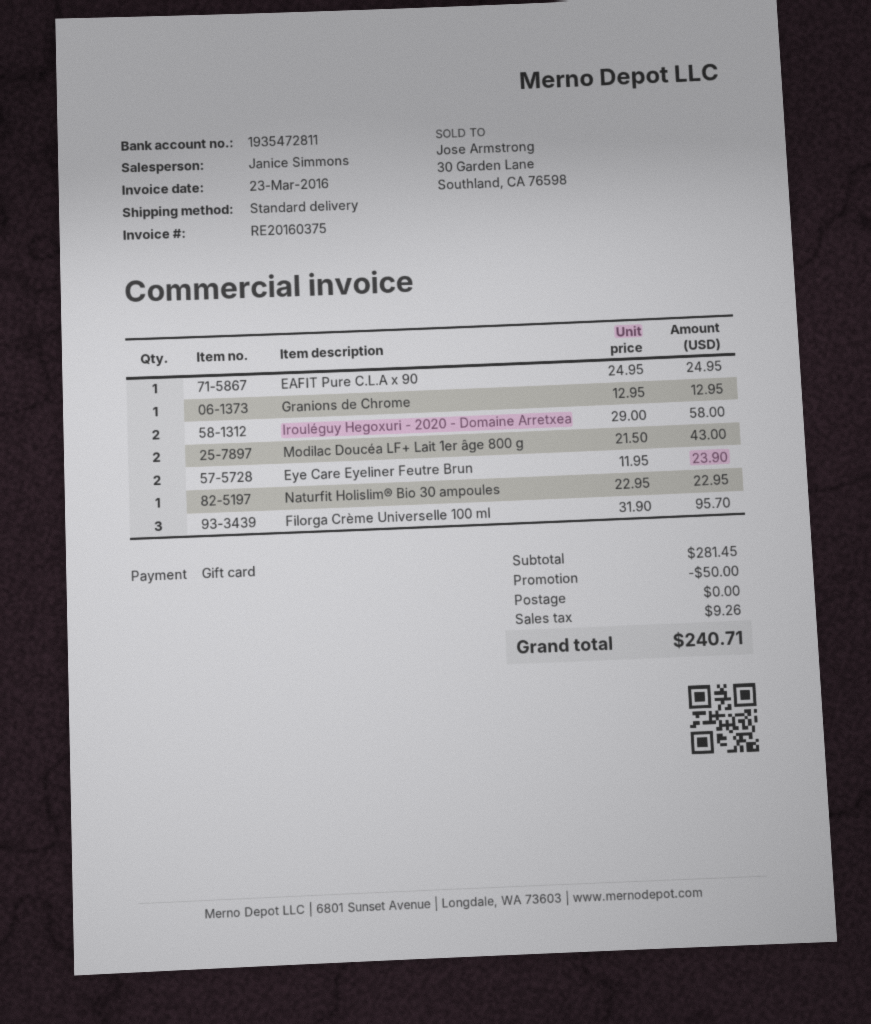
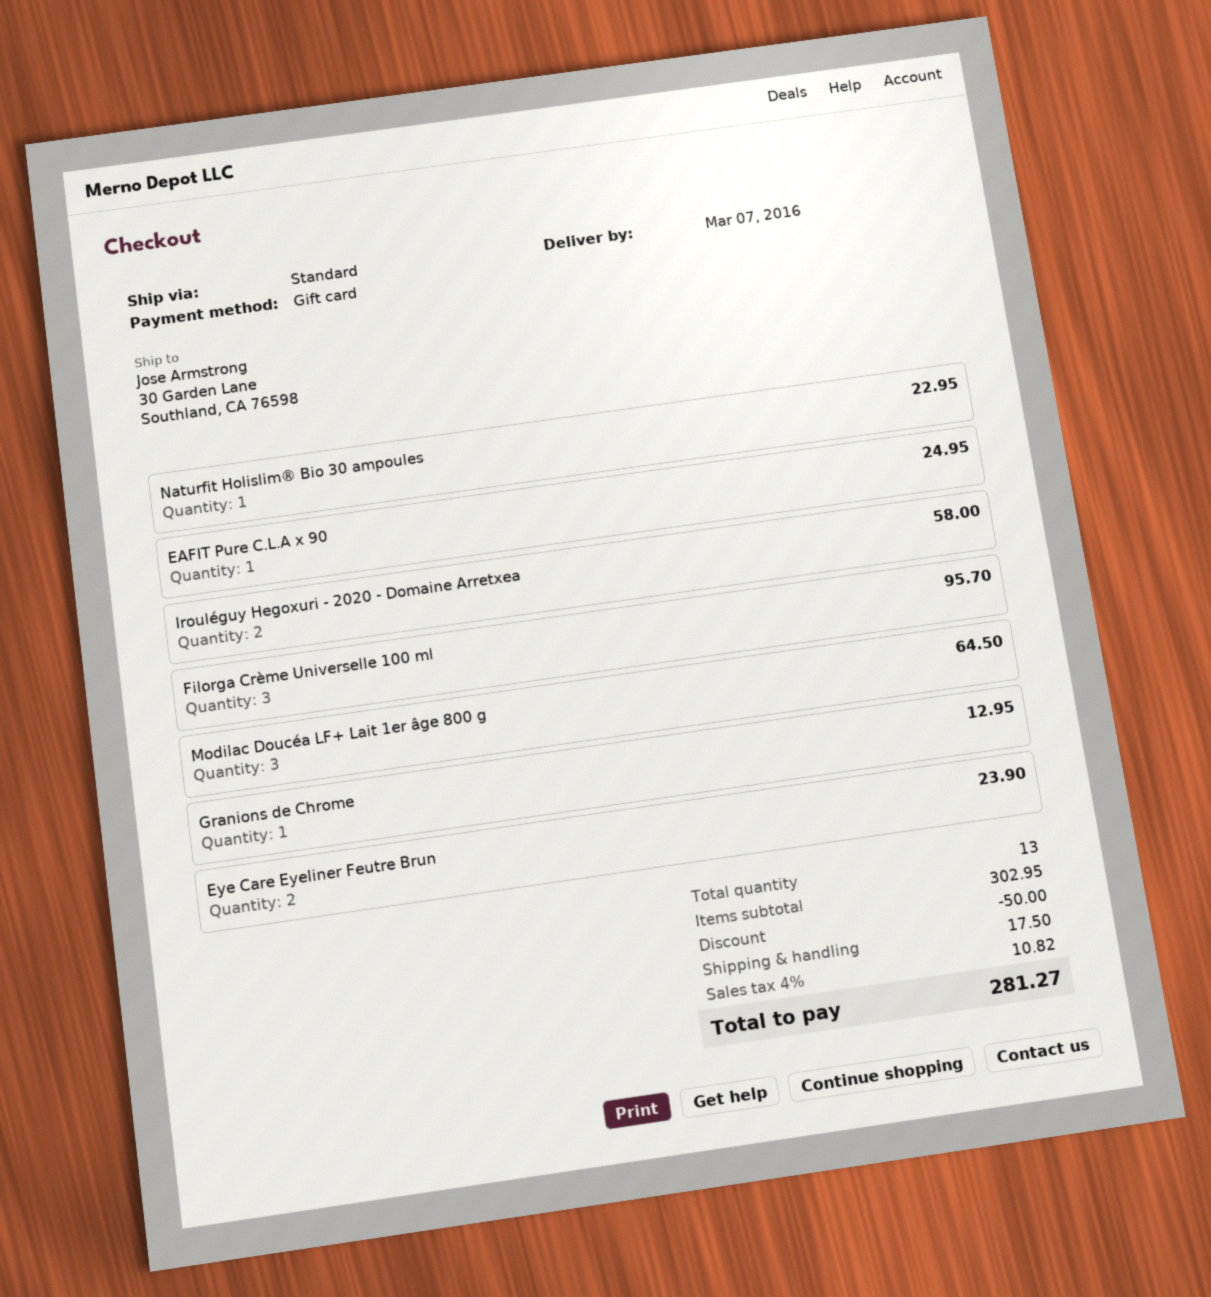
Modilac Doucéa LF+ Lait 1er âge 800 g: 2 for 43.00 -> 3 for 64.50
subtotal: 281.45 -> 302.95
shipping: 0.00 -> 17.50
tax: 9.26 -> 10.82
total: 240.71 -> 281.27

